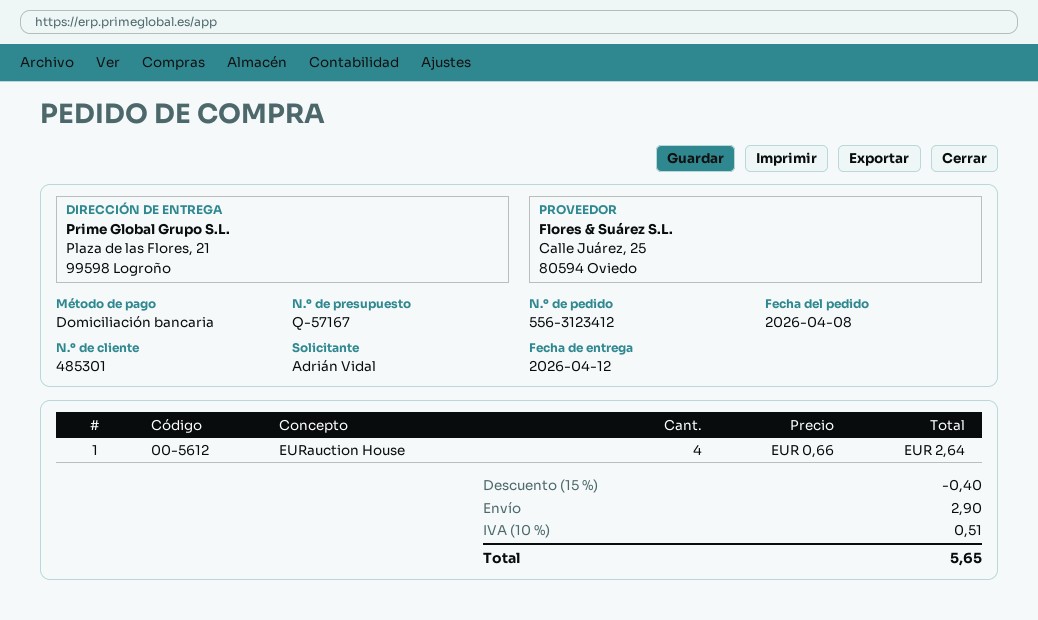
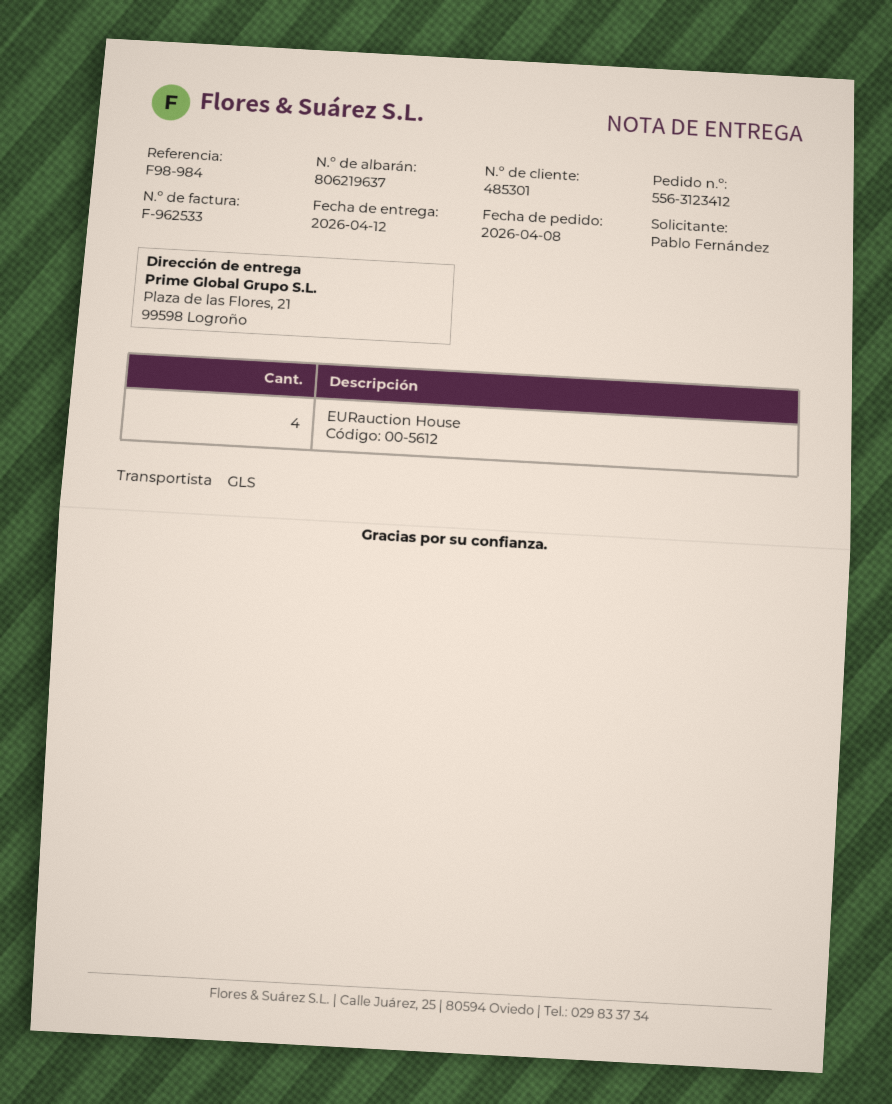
ordered by: Adrián Vidal -> Pablo Fernández

